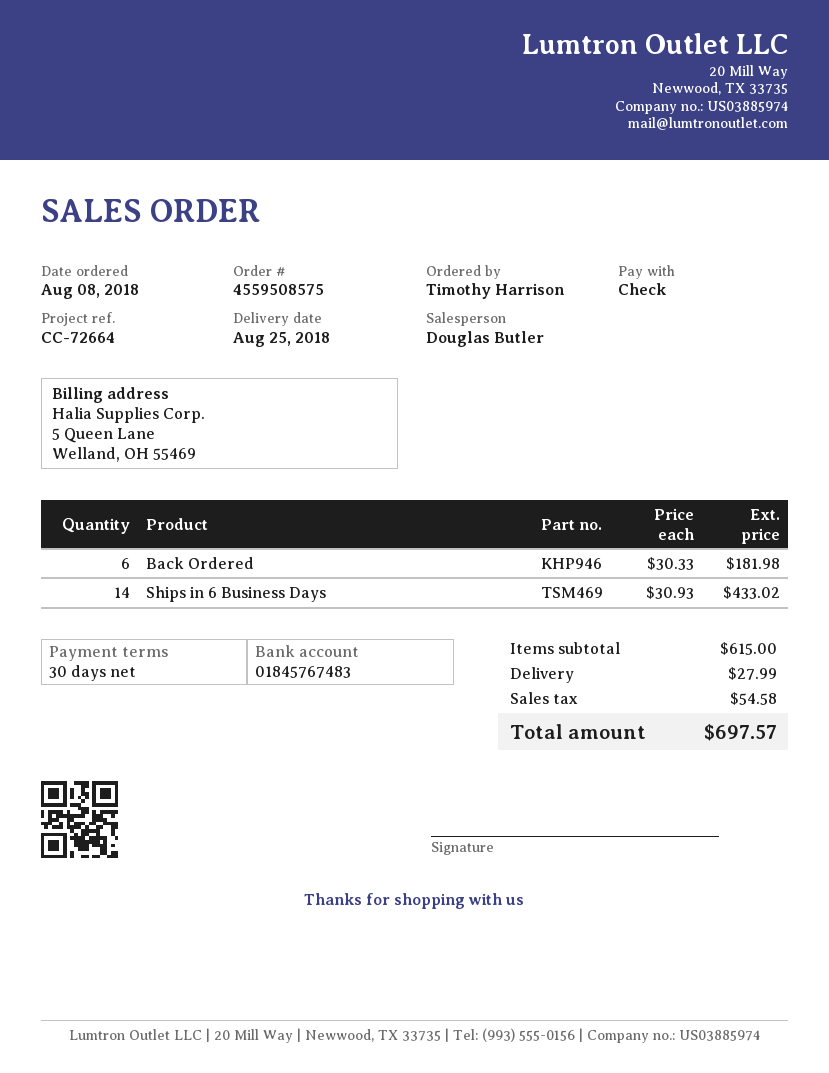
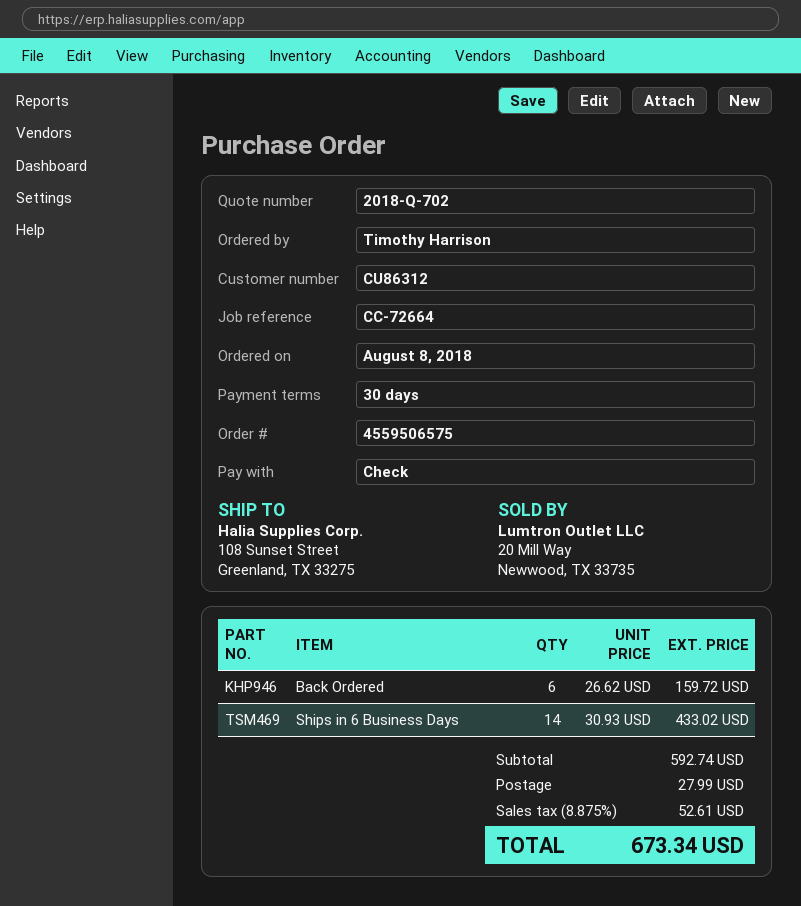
order number: 4559508575 -> 4559506575
Back Ordered: 6 x 30.33 = 181.98 -> 6 x 26.62 = 159.72
subtotal: 615.00 -> 592.74
tax: 54.58 -> 52.61
total: 697.57 -> 673.34

